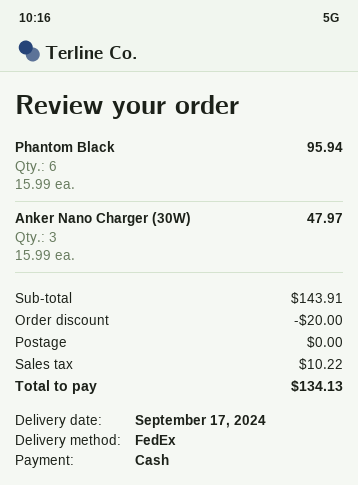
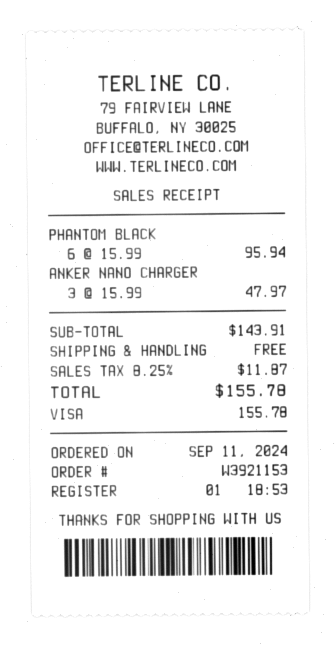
payment method: cash -> Visa
discount: 20.00 -> none
tax: 10.22 -> 11.87
total: 134.13 -> 155.78

